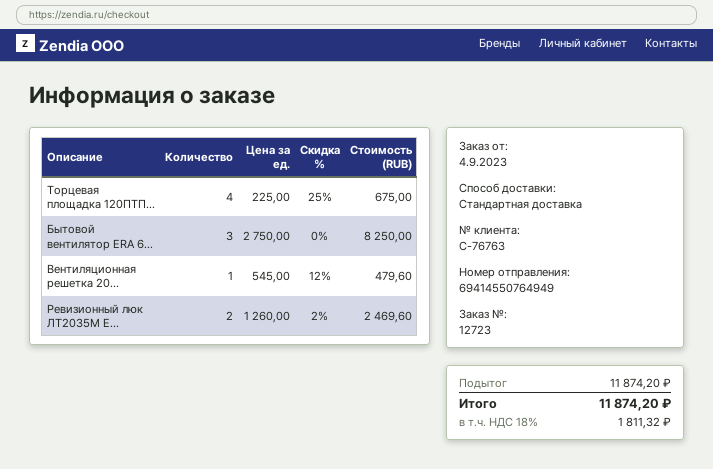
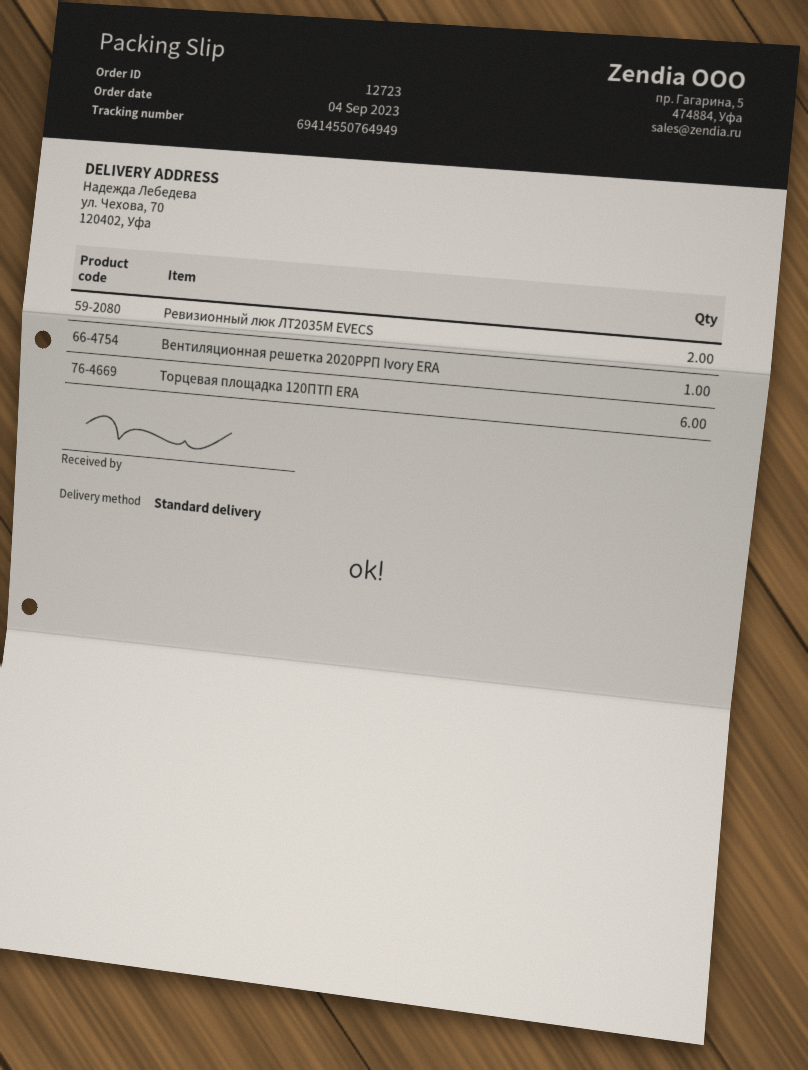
Торцевая площадка 120ПТП...: 4 -> 6
Бытовой вентилятор ERA 6...: 3 -> none

